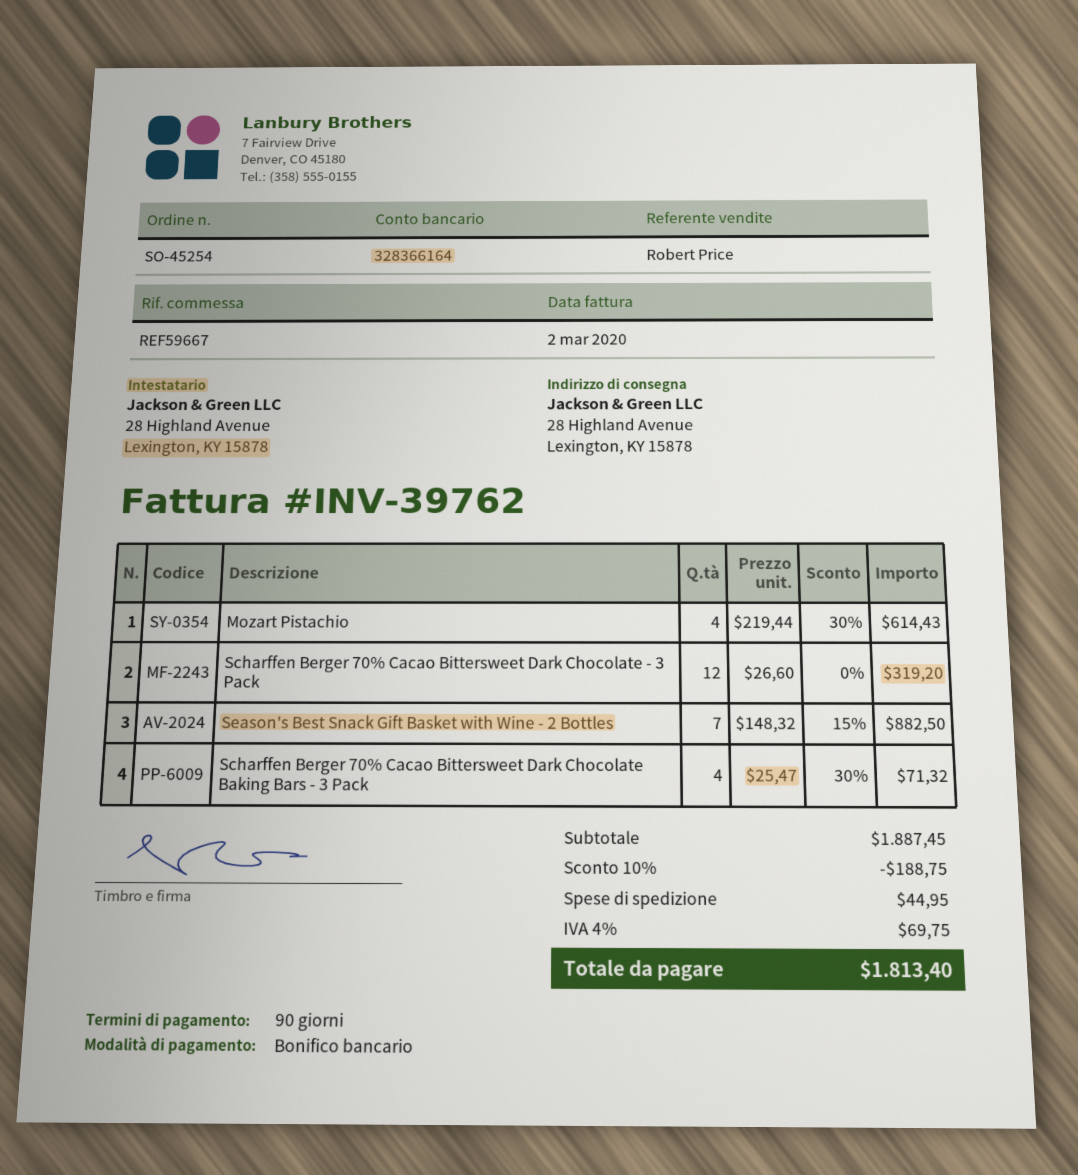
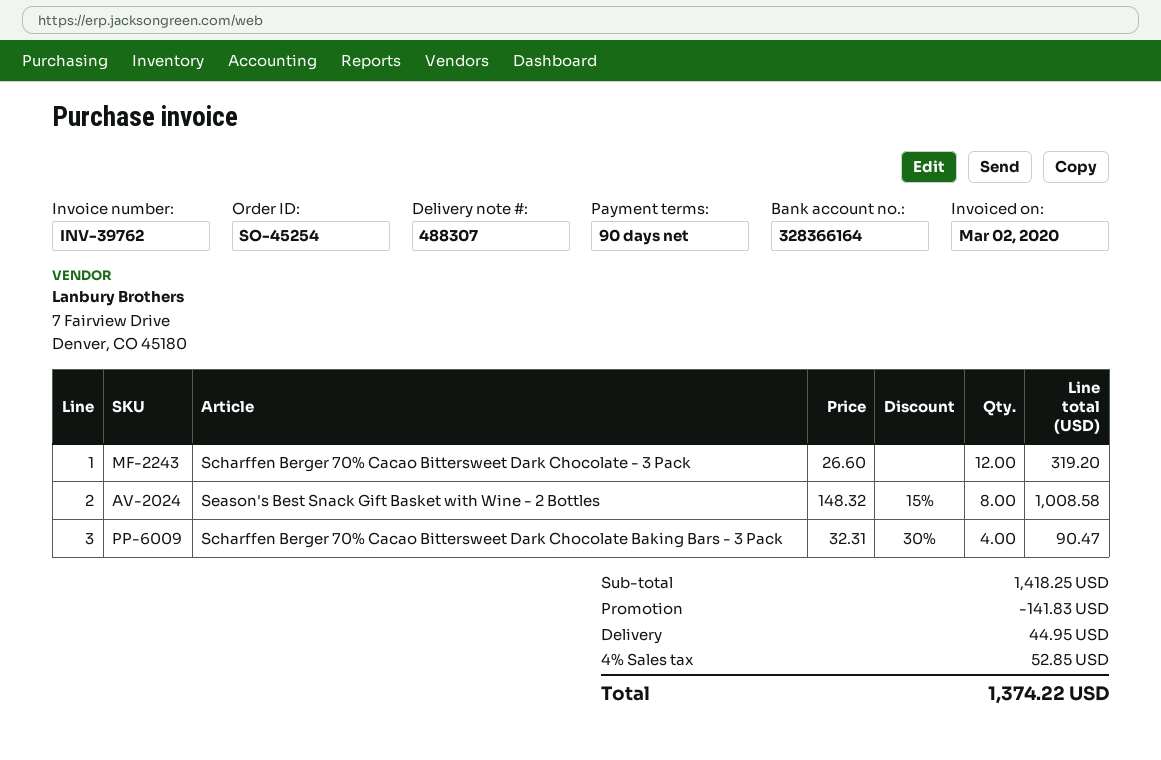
Mozart Pistachio: 4 x 219.44 - 30% = 614.43 -> none
Season's Best Snack Gift Basket with Wine - 2 Bottles: 7 x 148.32 - 15% = 882.50 -> 8 x 148.32 - 15% = 1008.58
Scharffen Berger 70% Cacao Bittersweet Dark Chocolate Baking Bars - 3 Pack: 4 x 25.47 - 30% = 71.32 -> 4 x 32.31 - 30% = 90.47
subtotal: 1887.45 -> 1418.25
discount: 188.75 -> 141.83
tax: 4% = 69.75 -> 4% = 52.85
total: 1813.40 -> 1374.22

